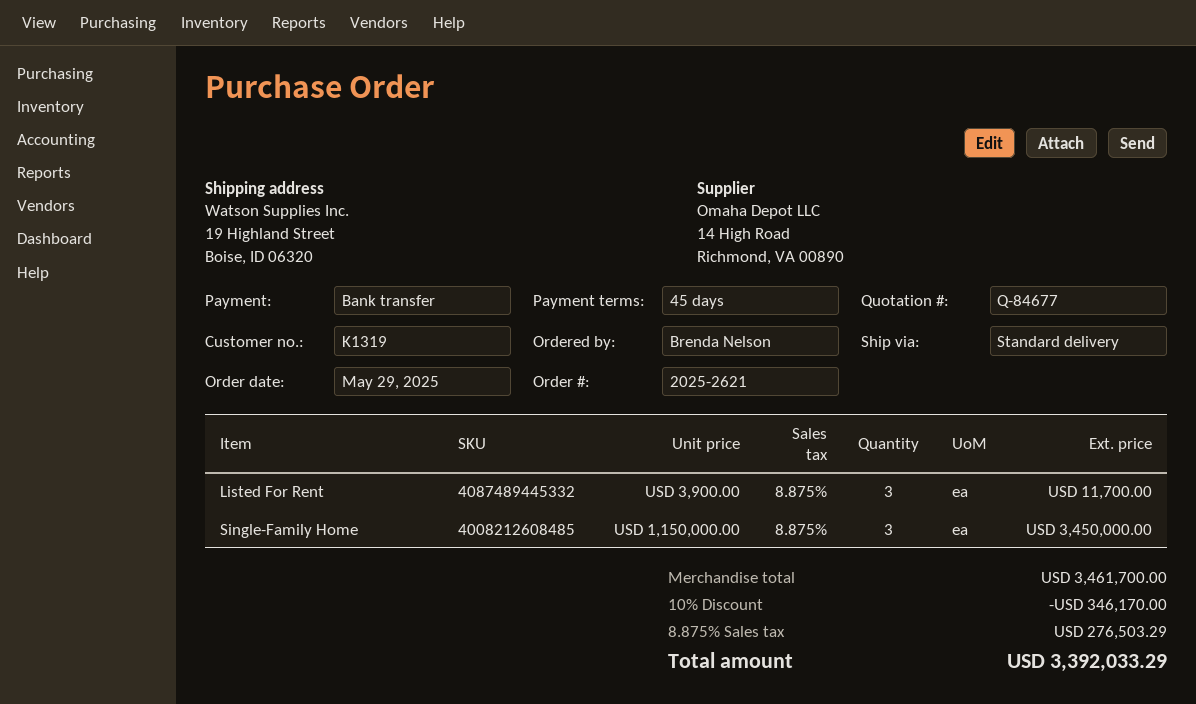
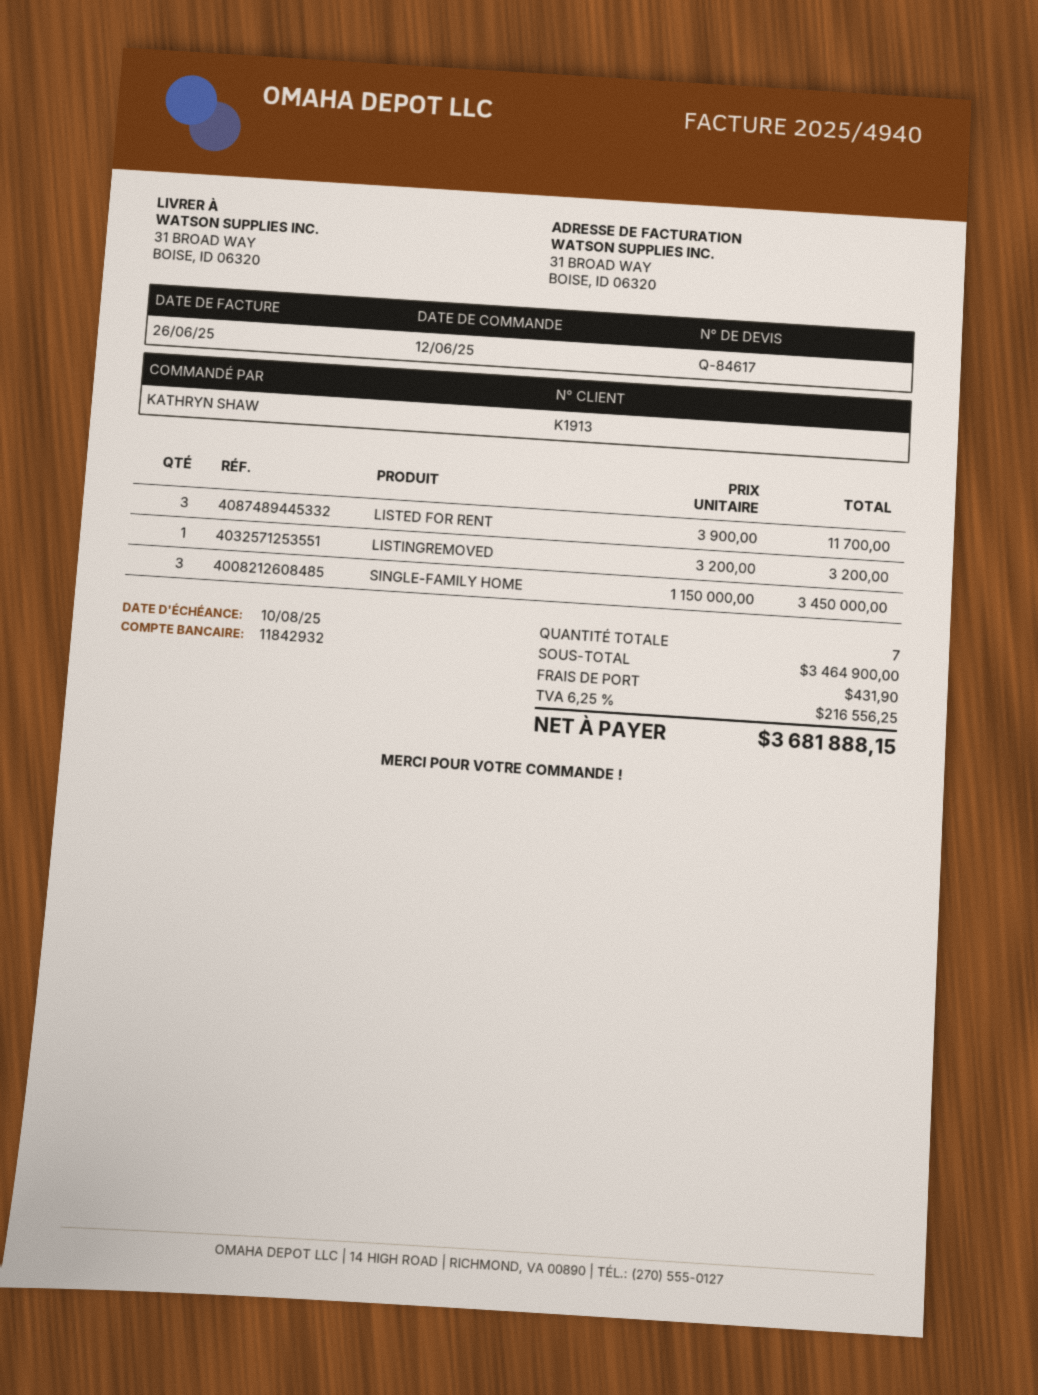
quote number: Q-84677 -> Q-84617
order date: 2025-05-29 -> 2025-06-12
customer number: K1319 -> K1913
ordered by: Brenda Nelson -> KATHRYN SHAW
ship to: 19 Highland Street, Boise, ID 06320 -> 31 BROAD WAY, BOISE, ID 06320
LISTINGREMOVED: none -> 1 x 3200.00 = 3200.00
subtotal: 3461700.00 -> 3464900.00
discount: 10% = 346170.00 -> none
shipping: none -> 431.90
tax: 8.875% = 276503.29 -> 6.25% = 216556.25
total: 3392033.29 -> 3681888.15

